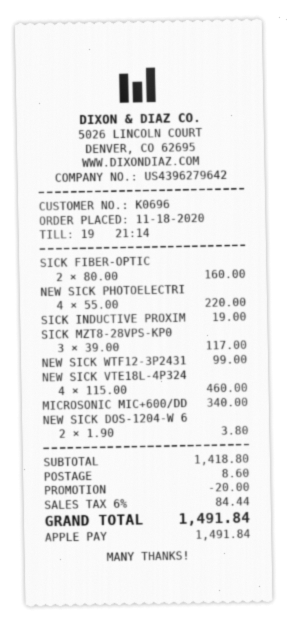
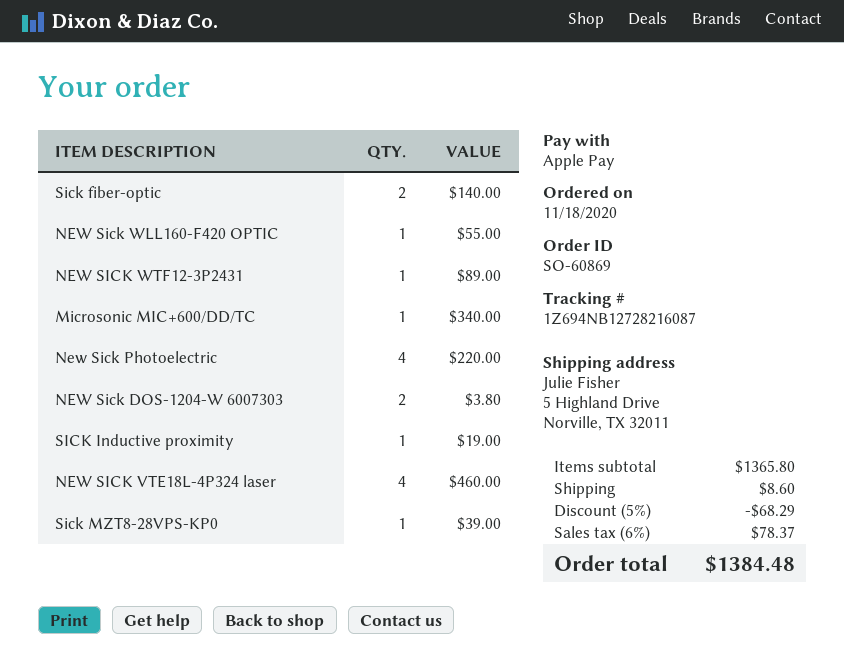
SICK FIBER-OPTIC: 2 for 160.00 -> 2 for 140.00
SICK MZT8-28VPS-KP0: 3 for 117.00 -> 1 for 39.00
NEW SICK WTF12-3P2431: 1 for 99.00 -> 1 for 89.00
NEW Sick WLL160-F420 OPTIC: none -> 1 for 55.00
subtotal: 1418.80 -> 1365.80
discount: 20.00 -> 68.29
tax: 6% = 84.44 -> 6% = 78.37
total: 1491.84 -> 1384.48

